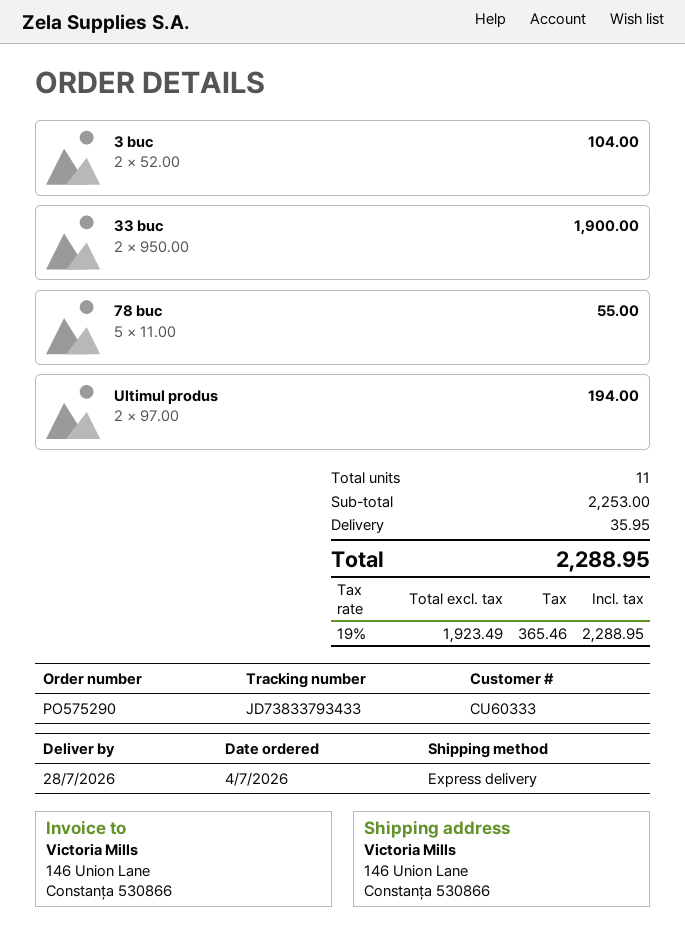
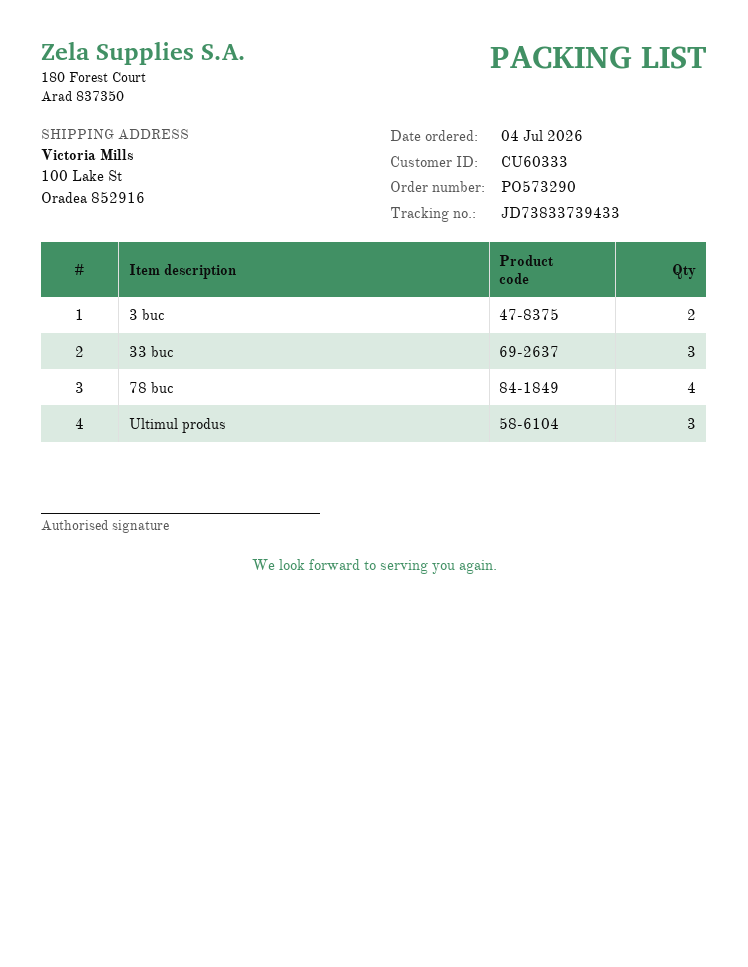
order number: PO575290 -> PO573290
tracking number: JD73833793433 -> JD73833739433
ship to: 146 Union Lane, Constanța 530866 -> 100 Lake St, Oradea 852916
33 buc: 2 -> 3
78 buc: 5 -> 4
Ultimul produs: 2 -> 3

